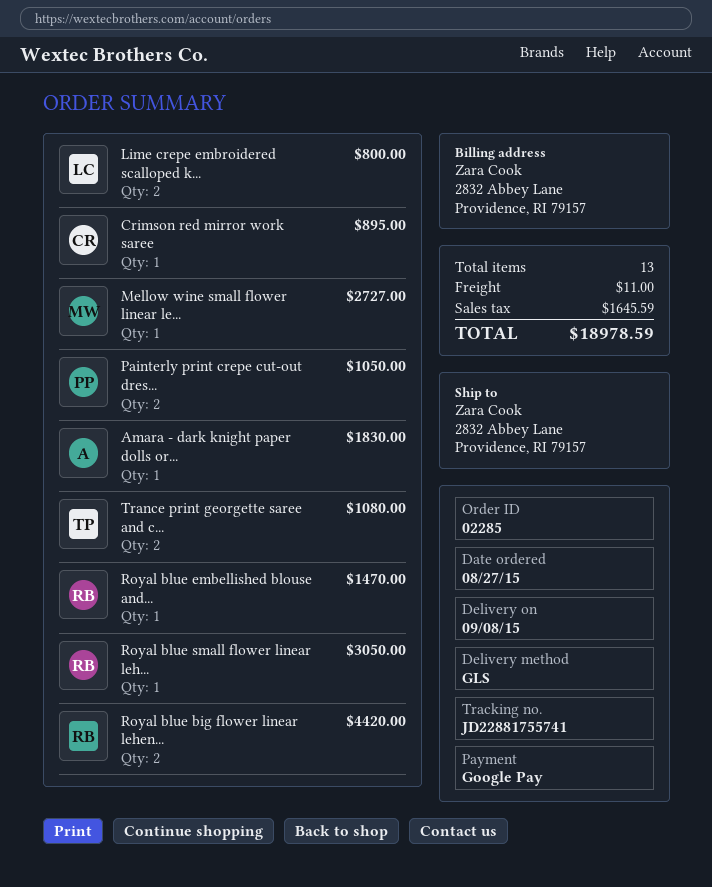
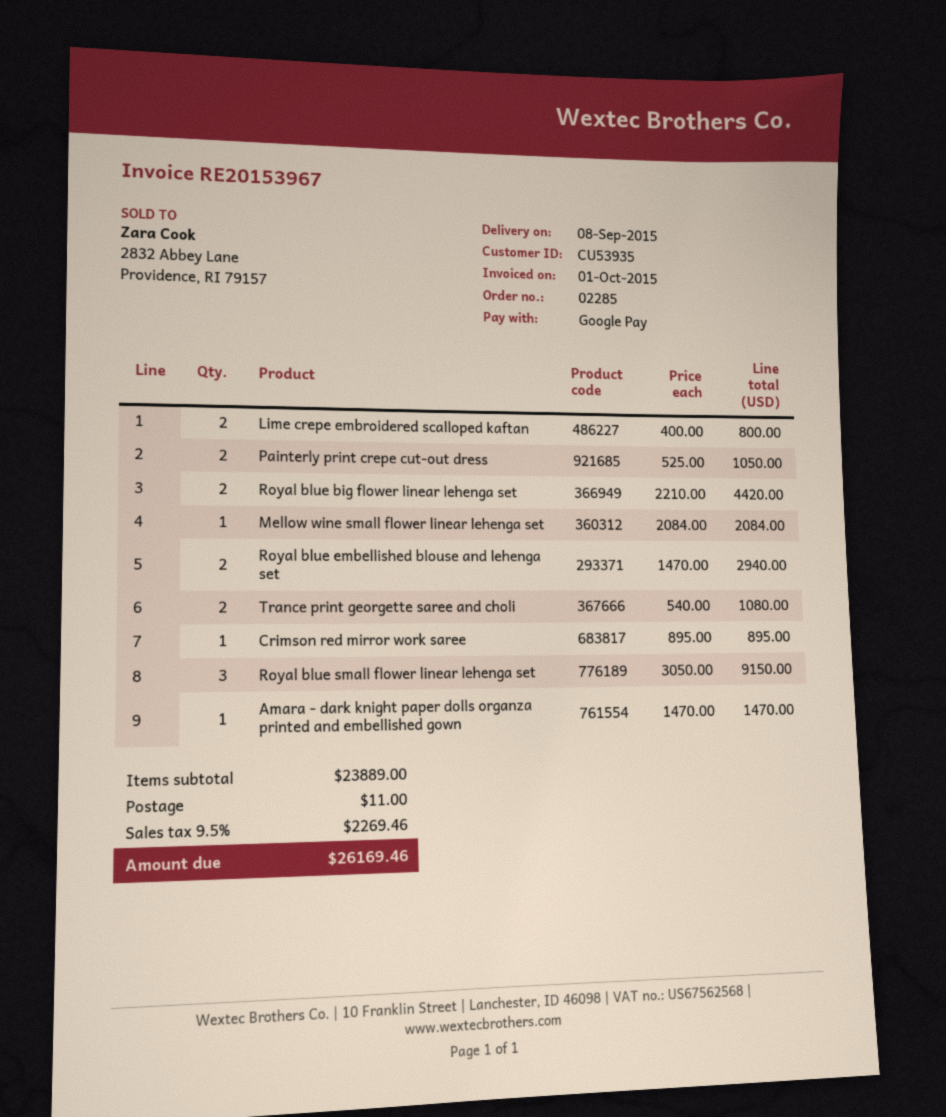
Mellow wine small flower linear le...: 1 for 2727.00 -> 1 for 2084.00
Amara - dark knight paper dolls or...: 1 for 1830.00 -> 1 for 1470.00
Royal blue embellished blouse and...: 1 for 1470.00 -> 2 for 2940.00
Royal blue small flower linear leh...: 1 for 3050.00 -> 3 for 9150.00
tax: 1645.59 -> 2269.46
total: 18978.59 -> 26169.46

